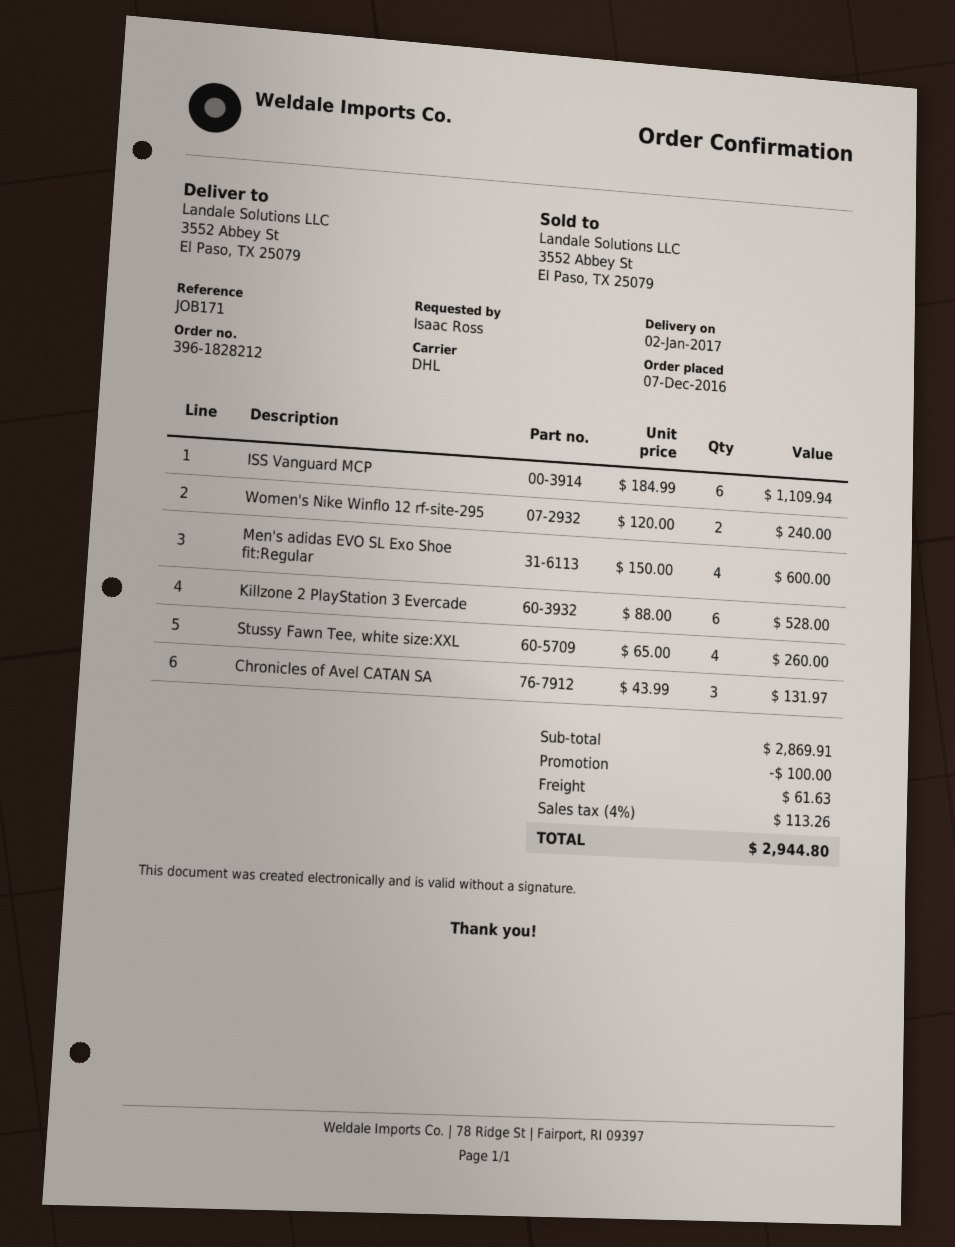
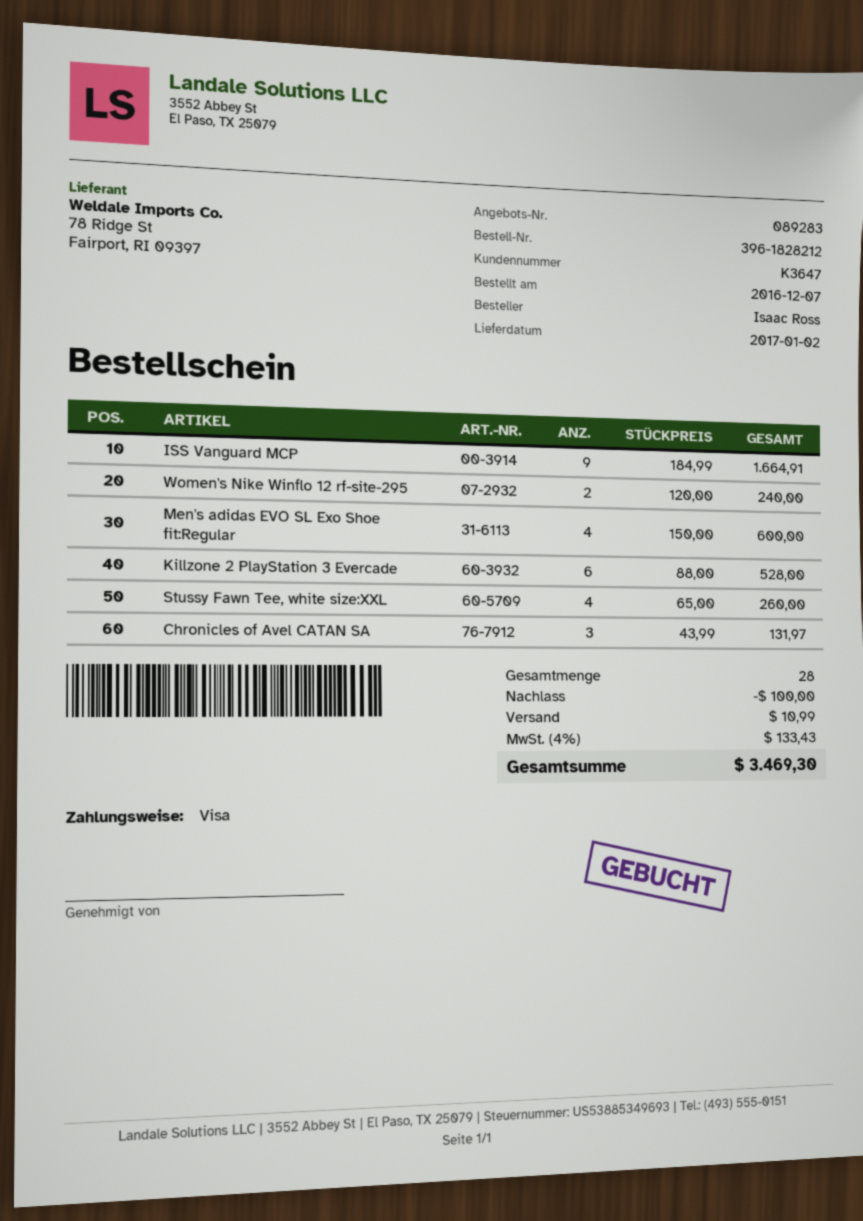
ISS Vanguard MCP: 6 x 184.99 = 1109.94 -> 9 x 184.99 = 1664.91
shipping: 61.63 -> 10.99
tax: 4% = 113.26 -> 4% = 133.43
total: 2944.80 -> 3469.30

